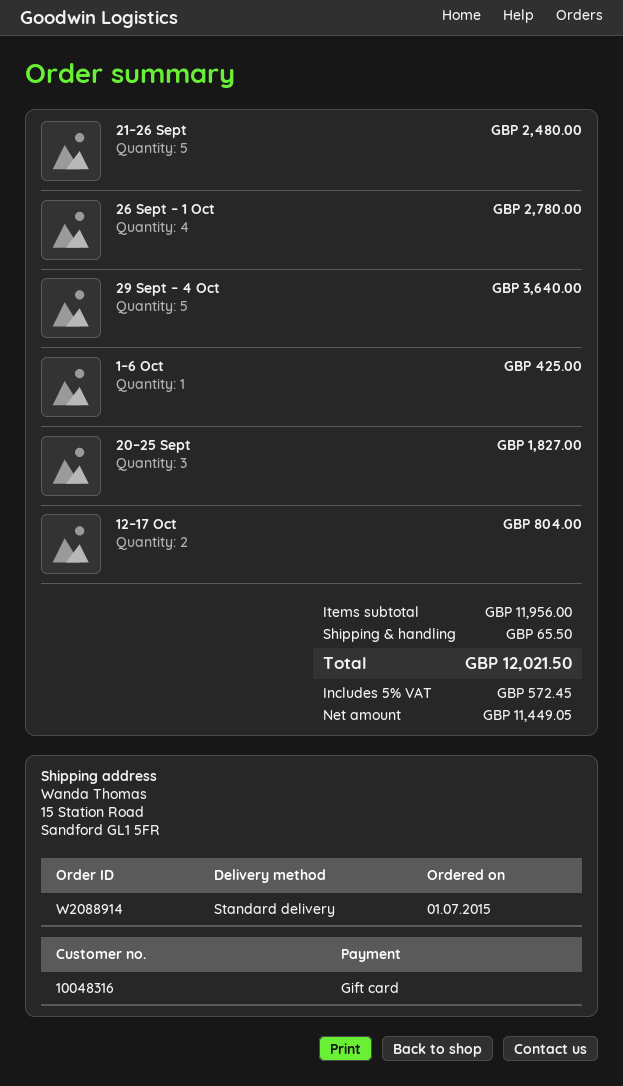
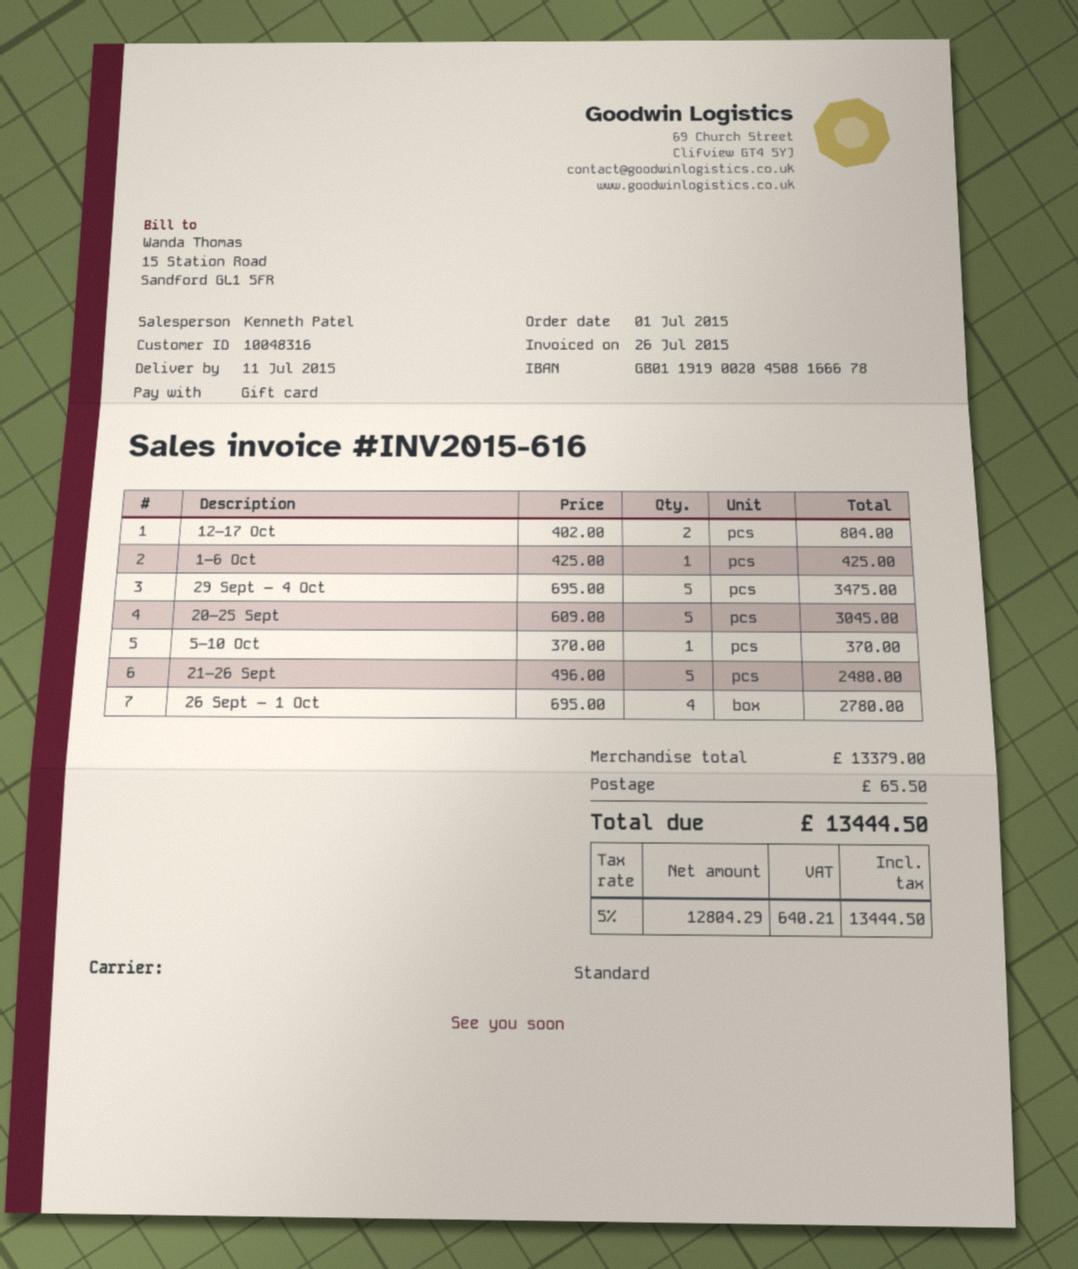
29 Sept – 4 Oct: 5 for 3640.00 -> 5 for 3475.00
20–25 Sept: 3 for 1827.00 -> 5 for 3045.00
5–10 Oct: none -> 1 for 370.00
subtotal: 11956.00 -> 13379.00
net: 11449.05 -> 12804.29
tax: 5% = 572.45 -> 5% = 640.21
total: 12021.50 -> 13444.50

